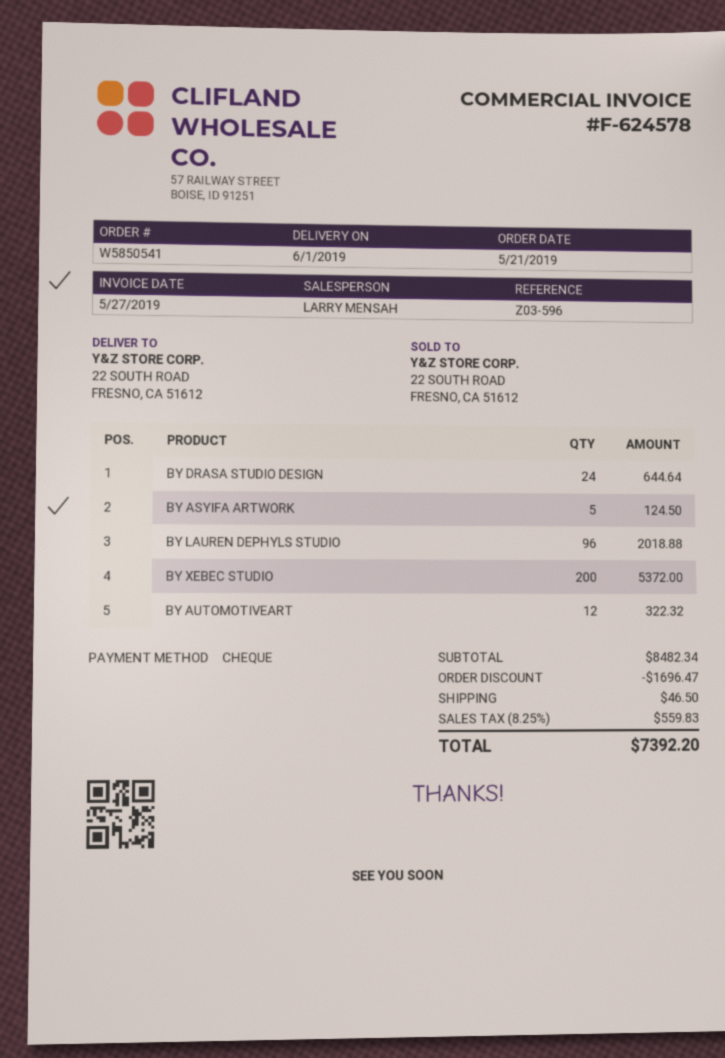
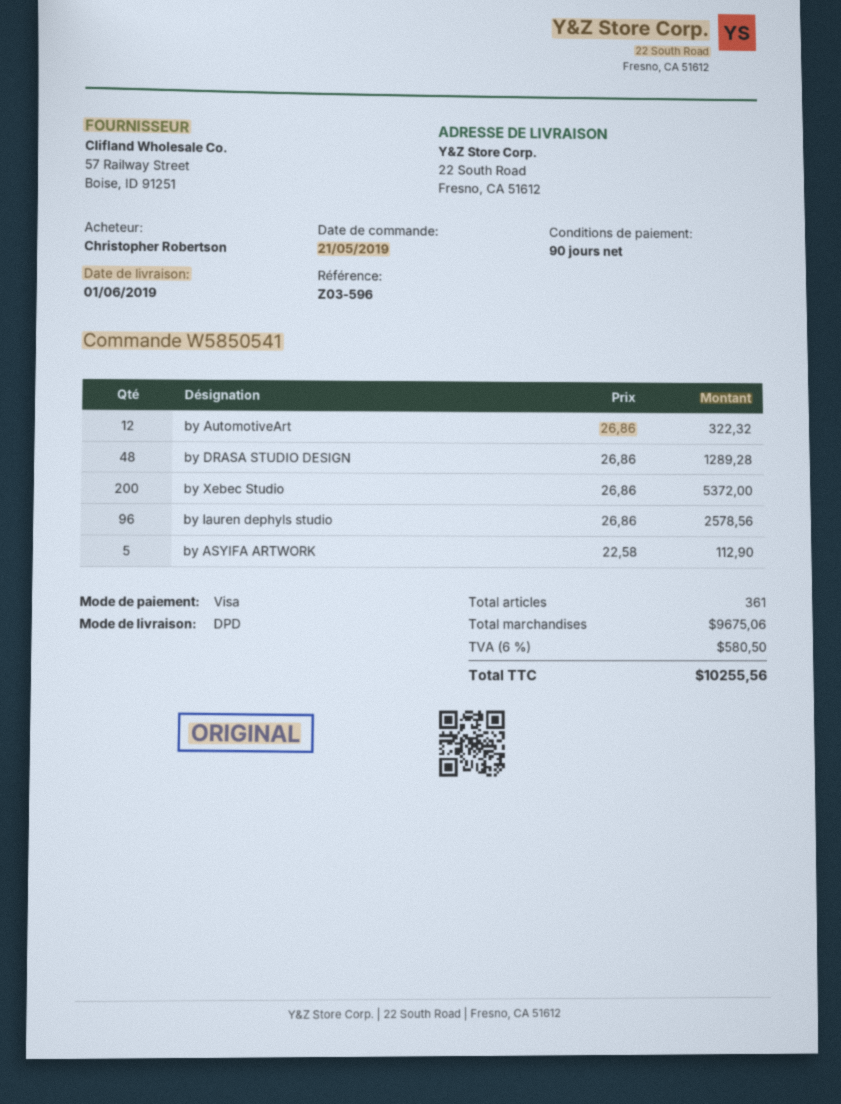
payment method: cheque -> Visa
BY DRASA STUDIO DESIGN: 24 for 644.64 -> 48 for 1289.28
BY ASYIFA ARTWORK: 5 for 124.50 -> 5 for 112.90
BY LAUREN DEPHYLS STUDIO: 96 for 2018.88 -> 96 for 2578.56
subtotal: 8482.34 -> 9675.06
discount: 1696.47 -> none
shipping: 46.50 -> none
tax: 8.25% = 559.83 -> 6% = 580.50
total: 7392.20 -> 10255.56

